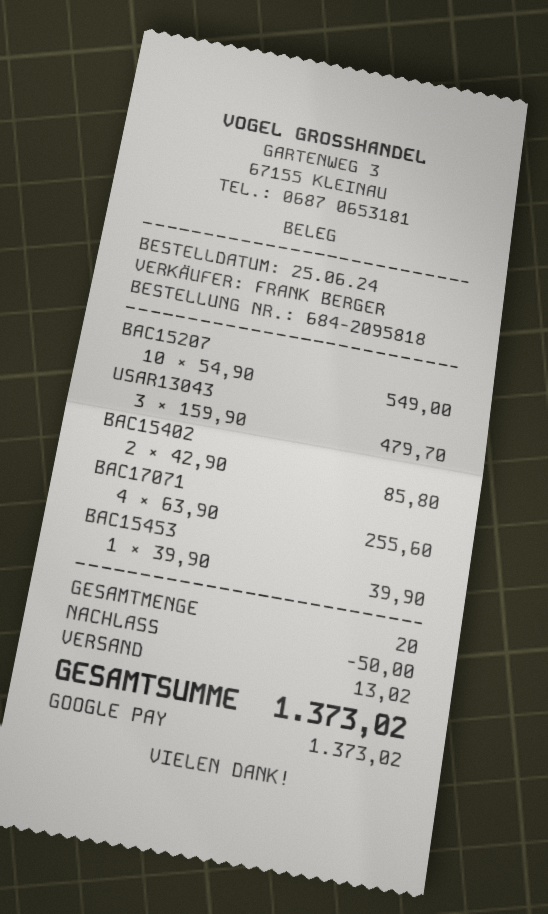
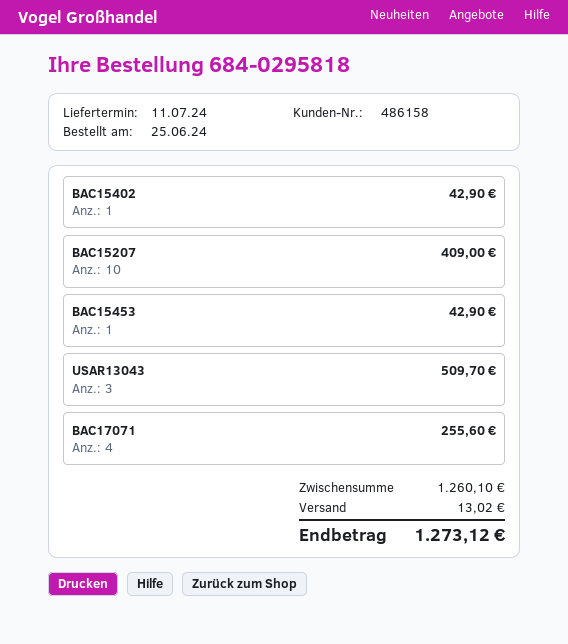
order number: 684-2095818 -> 684-0295818
BAC15207: 10 for 549.00 -> 10 for 409.00
USAR13043: 3 for 479.70 -> 3 for 509.70
BAC15402: 2 for 85.80 -> 1 for 42.90
BAC15453: 1 for 39.90 -> 1 for 42.90
discount: 50.00 -> none
total: 1373.02 -> 1273.12

